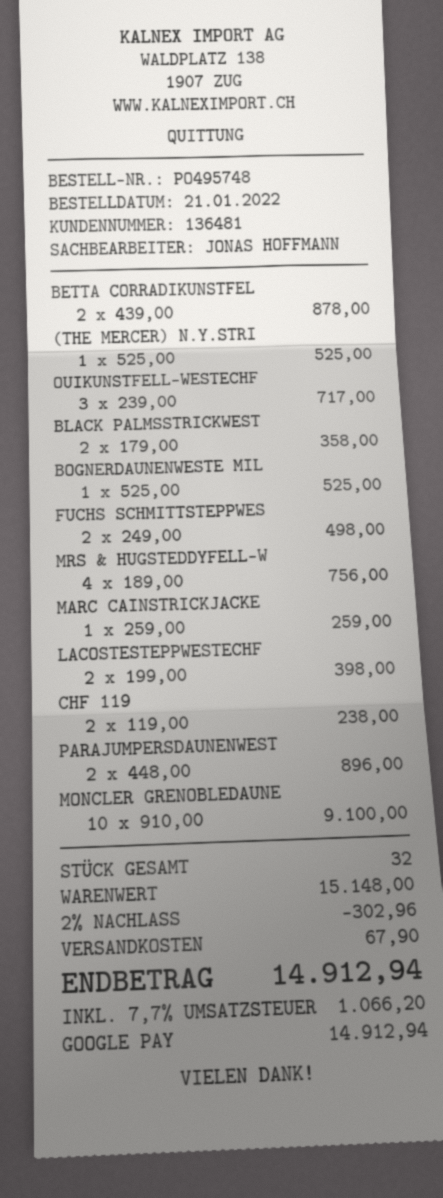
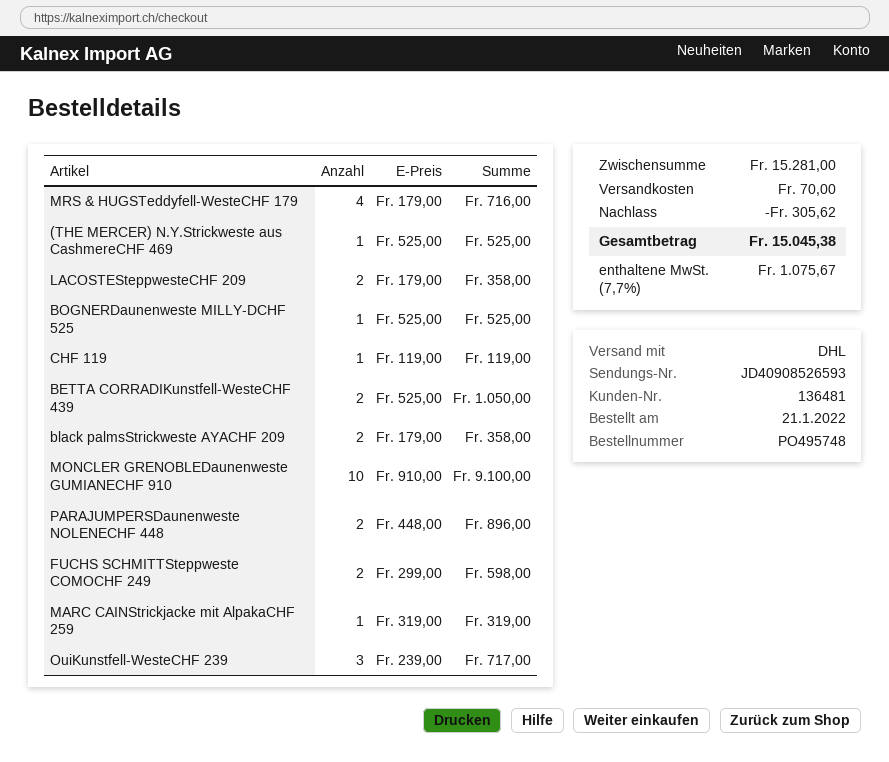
BETTA CORRADIKUNSTFEL: 2 x 439.00 = 878.00 -> 2 x 525.00 = 1050.00
FUCHS SCHMITTSTEPPWES: 2 x 249.00 = 498.00 -> 2 x 299.00 = 598.00
MRS & HUGSTEDDYFELL-W: 4 x 189.00 = 756.00 -> 4 x 179.00 = 716.00
MARC CAINSTRICKJACKE: 1 x 259.00 = 259.00 -> 1 x 319.00 = 319.00
LACOSTESTEPPWESTECHF: 2 x 199.00 = 398.00 -> 2 x 179.00 = 358.00
CHF 119: 2 x 119.00 = 238.00 -> 1 x 119.00 = 119.00
subtotal: 15148.00 -> 15281.00
discount: 302.96 -> 305.62
shipping: 67.90 -> 70.00
tax: 7.7% = 1066.20 -> 7.7% = 1075.67
total: 14912.94 -> 15045.38

